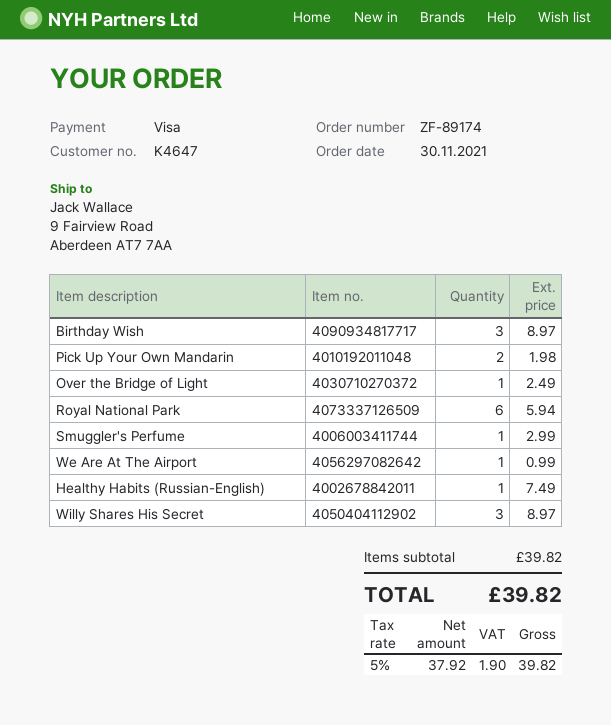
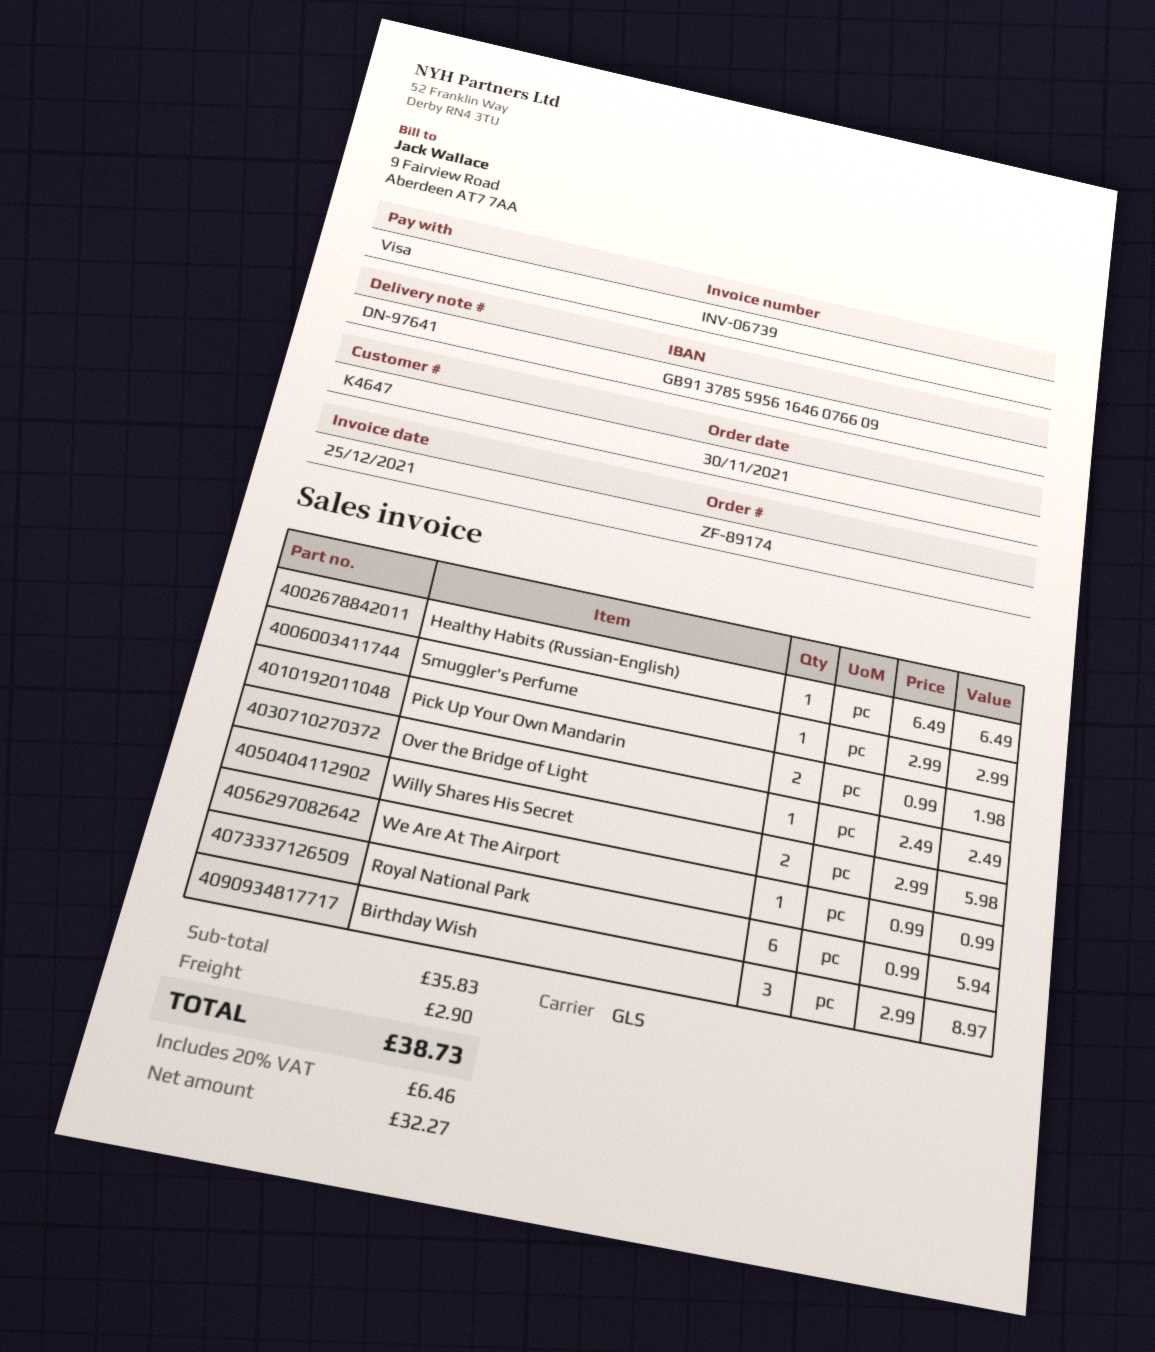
Healthy Habits (Russian-English): 1 for 7.49 -> 1 for 6.49
Willy Shares His Secret: 3 for 8.97 -> 2 for 5.98
subtotal: 39.82 -> 35.83
shipping: none -> 2.90
net: 37.92 -> 32.27
tax: 5% = 1.90 -> 20% = 6.46
total: 39.82 -> 38.73

